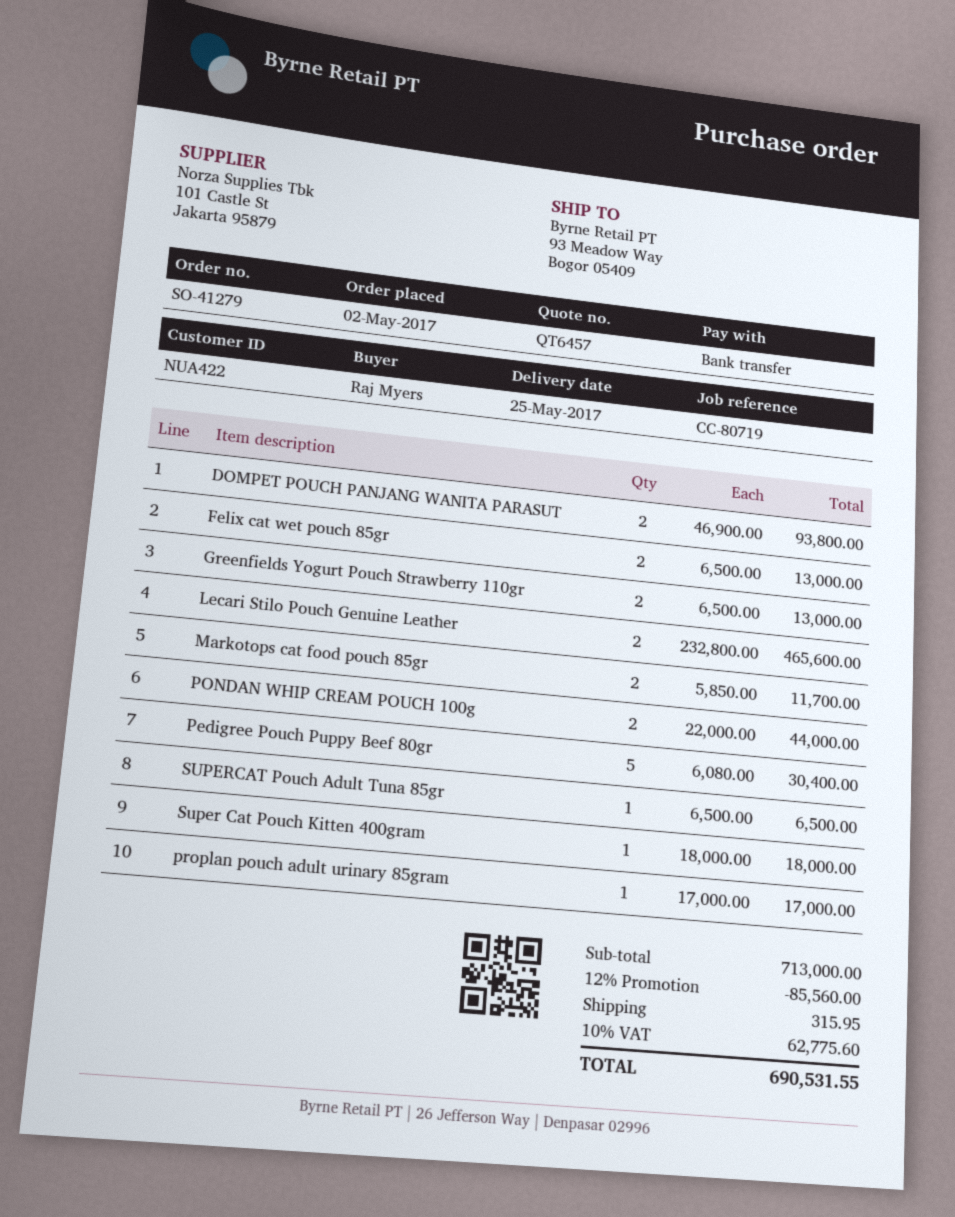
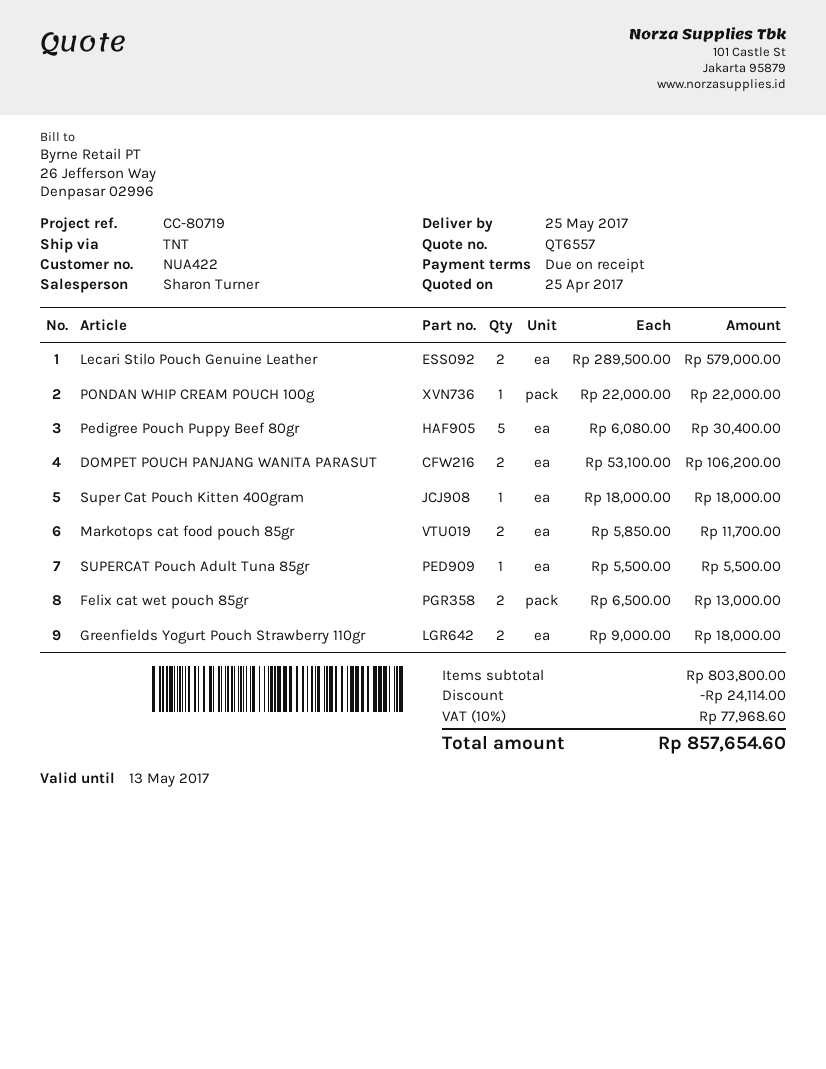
quote number: QT6457 -> QT6557
DOMPET POUCH PANJANG WANITA PARASUT: 2 x 46900.00 = 93800.00 -> 2 x 53100.00 = 106200.00
Greenfields Yogurt Pouch Strawberry 110gr: 2 x 6500.00 = 13000.00 -> 2 x 9000.00 = 18000.00
Lecari Stilo Pouch Genuine Leather: 2 x 232800.00 = 465600.00 -> 2 x 289500.00 = 579000.00
PONDAN WHIP CREAM POUCH 100g: 2 x 22000.00 = 44000.00 -> 1 x 22000.00 = 22000.00
SUPERCAT Pouch Adult Tuna 85gr: 1 x 6500.00 = 6500.00 -> 1 x 5500.00 = 5500.00
proplan pouch adult urinary 85gram: 1 x 17000.00 = 17000.00 -> none
subtotal: 713000.00 -> 803800.00
discount: 85560.00 -> 24114.00
shipping: 315.95 -> none
tax: 10% = 62775.60 -> 10% = 77968.60
total: 690531.55 -> 857654.60

